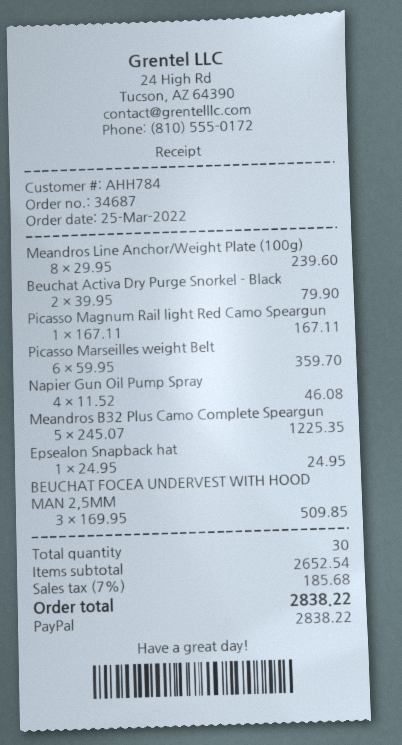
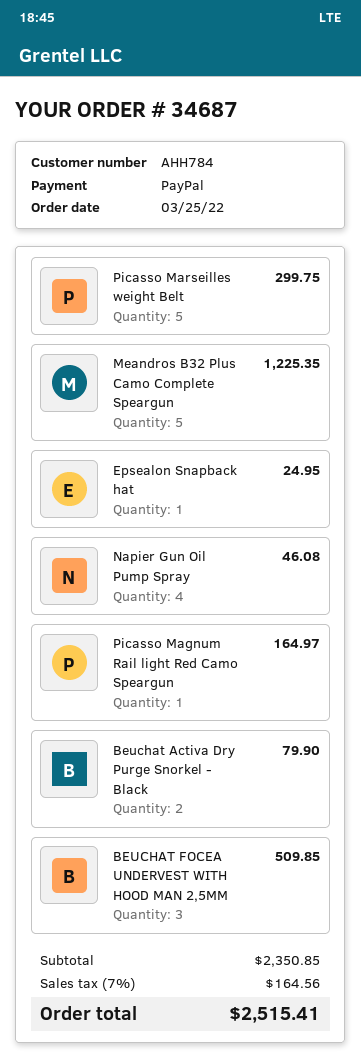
Meandros Line Anchor/Weight Plate (100g): 8 for 239.60 -> none
Picasso Magnum Rail light Red Camo Speargun: 1 for 167.11 -> 1 for 164.97
Picasso Marseilles weight Belt: 6 for 359.70 -> 5 for 299.75
subtotal: 2652.54 -> 2350.85
tax: 7% = 185.68 -> 7% = 164.56
total: 2838.22 -> 2515.41

